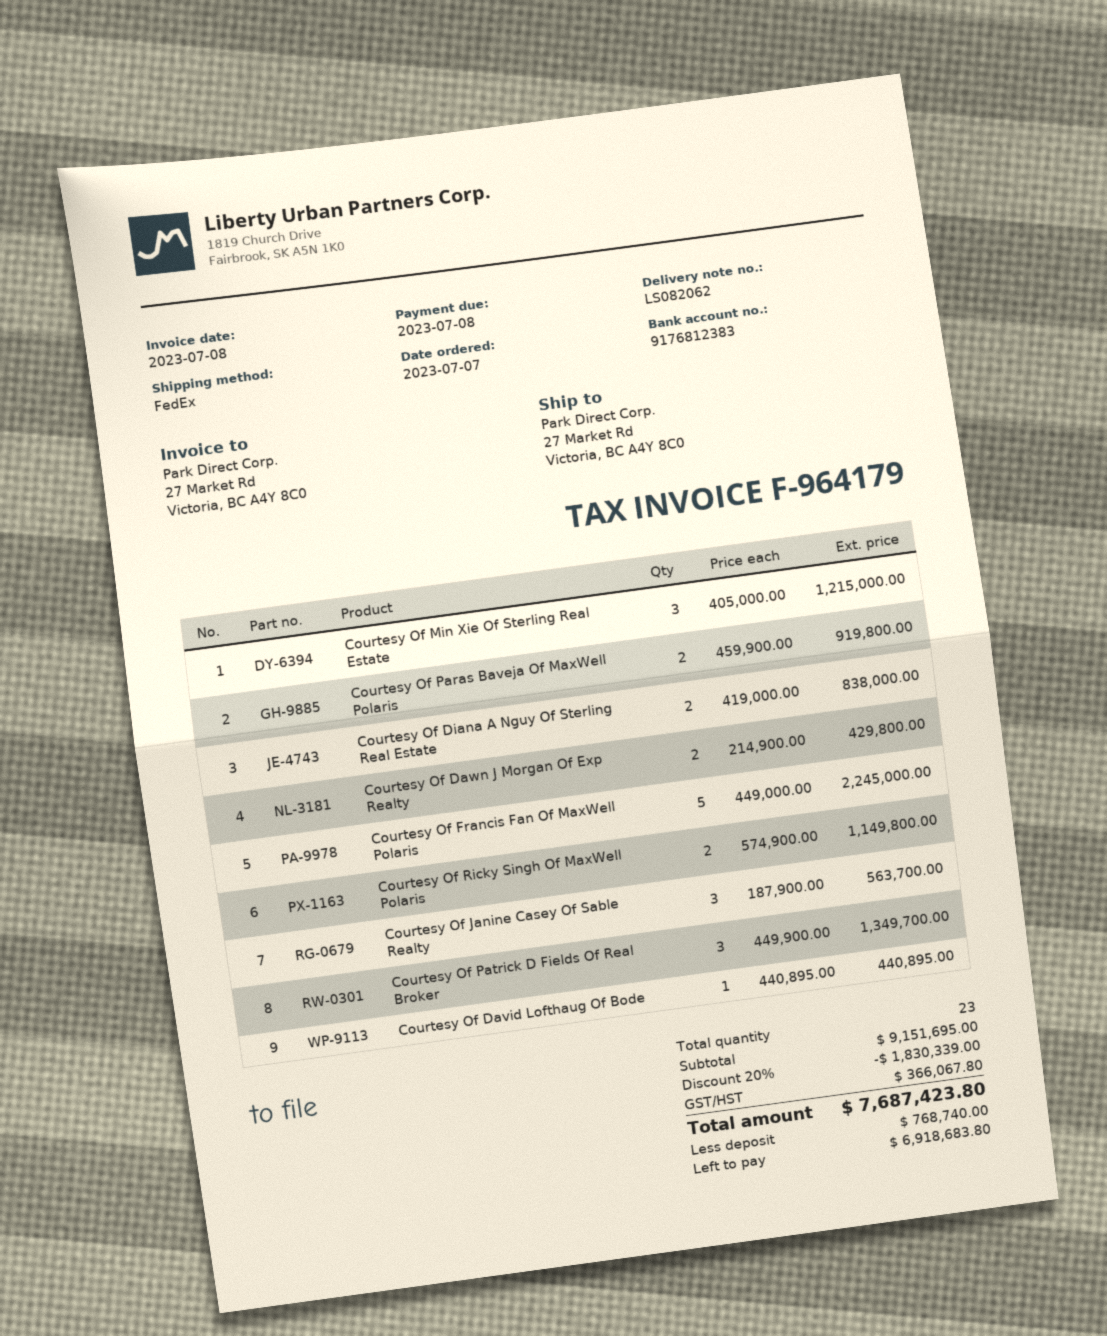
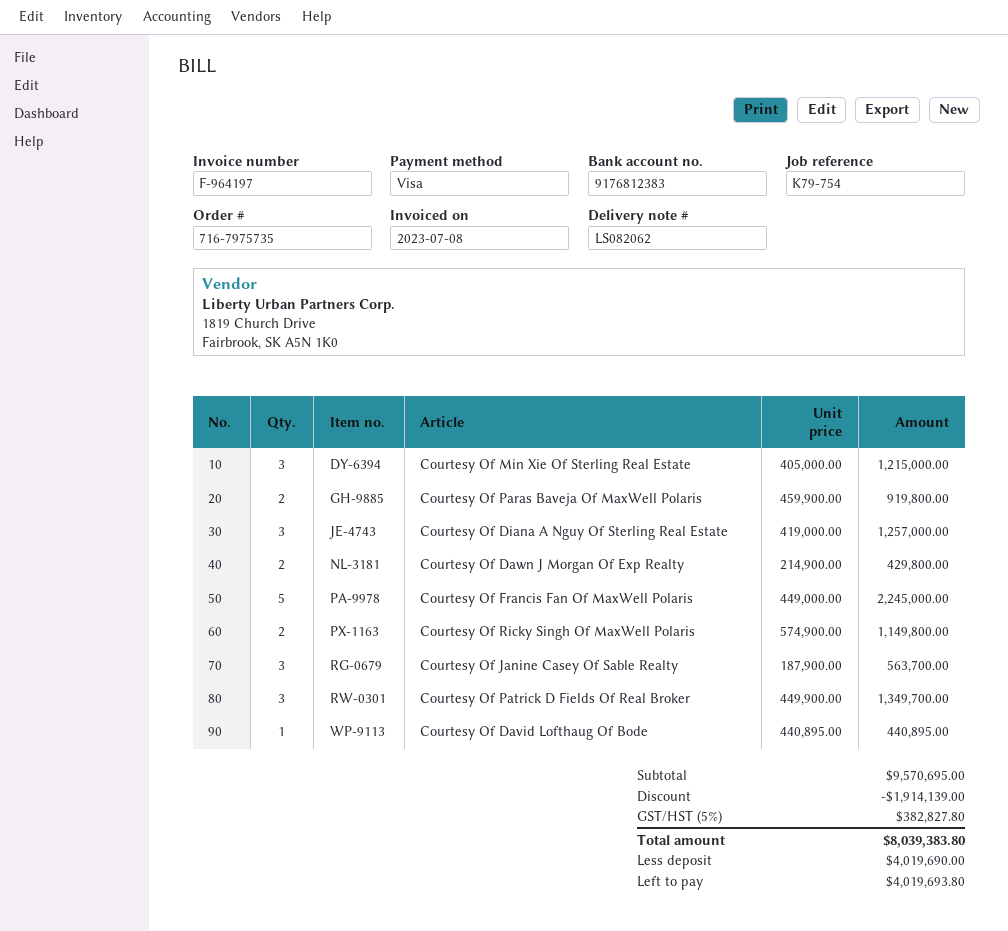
invoice number: F-964179 -> F-964197
Courtesy Of Diana A Nguy Of Sterling Real Estate: 2 x 419000.00 = 838000.00 -> 3 x 419000.00 = 1257000.00
subtotal: 9151695.00 -> 9570695.00
discount: 1830339.00 -> 1914139.00
tax: 366067.80 -> 382827.80
total: 7687423.80 -> 8039383.80
deposit: 768740.00 -> 4019690.00
balance: 6918683.80 -> 4019693.80

